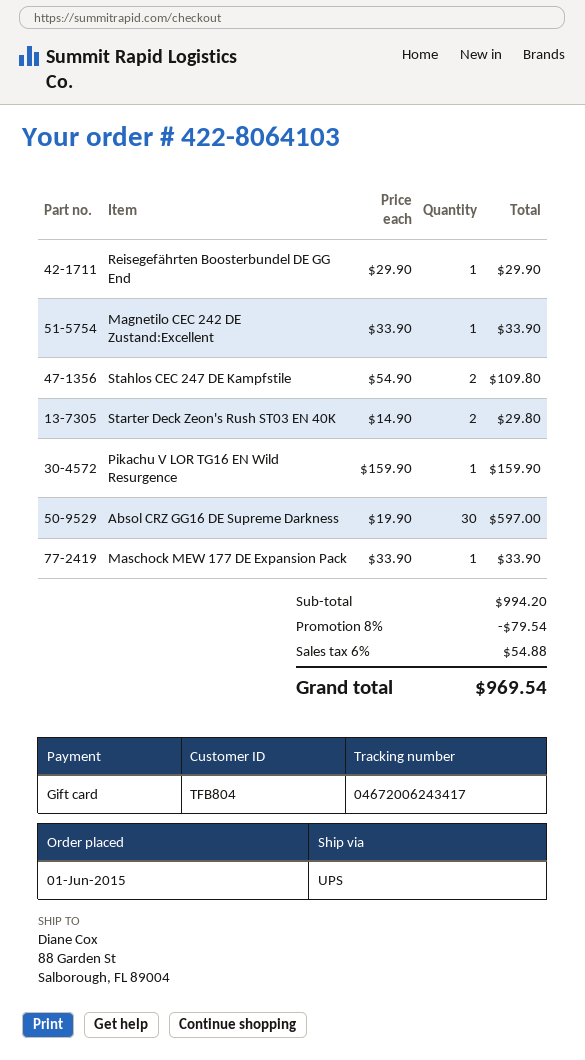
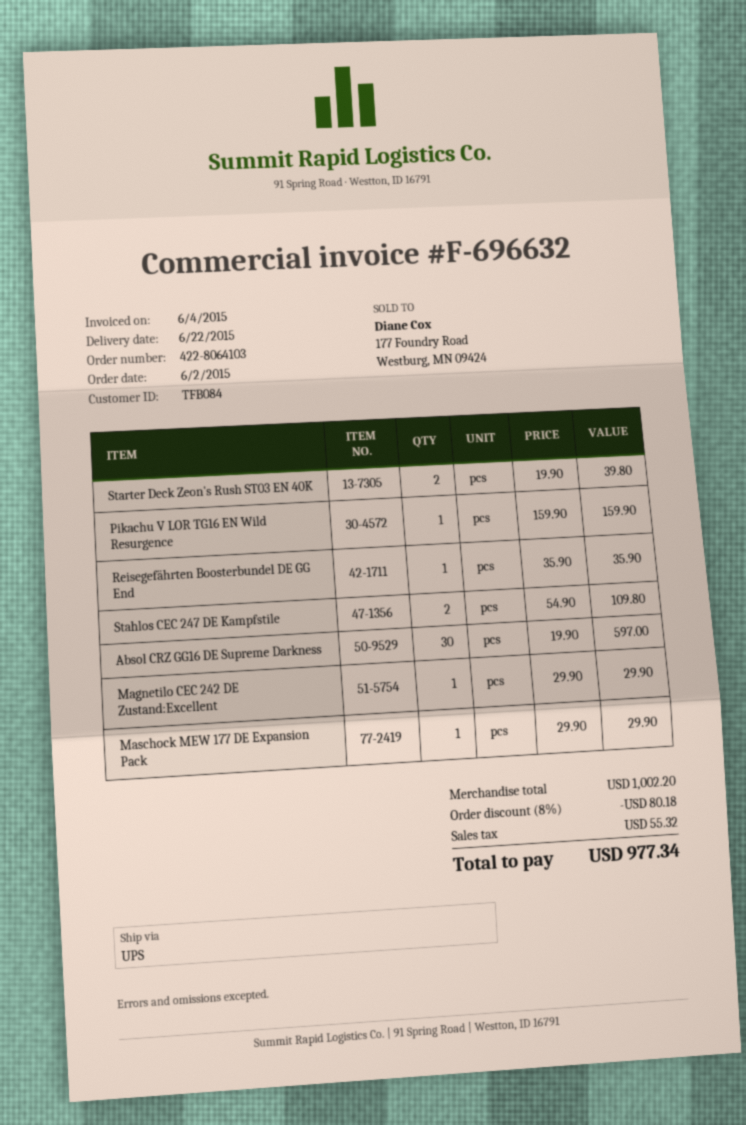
order date: 2015-06-01 -> 2015-06-02
customer number: TFB804 -> TFB084
Reisegefährten Boosterbundel DE GG End: 1 x 29.90 = 29.90 -> 1 x 35.90 = 35.90
Magnetilo CEC 242 DE Zustand:Excellent: 1 x 33.90 = 33.90 -> 1 x 29.90 = 29.90
Starter Deck Zeon's Rush ST03 EN 40K: 2 x 14.90 = 29.80 -> 2 x 19.90 = 39.80
Maschock MEW 177 DE Expansion Pack: 1 x 33.90 = 33.90 -> 1 x 29.90 = 29.90
subtotal: 994.20 -> 1002.20
discount: 8% = 79.54 -> 8% = 80.18
tax: 54.88 -> 55.32
total: 969.54 -> 977.34

